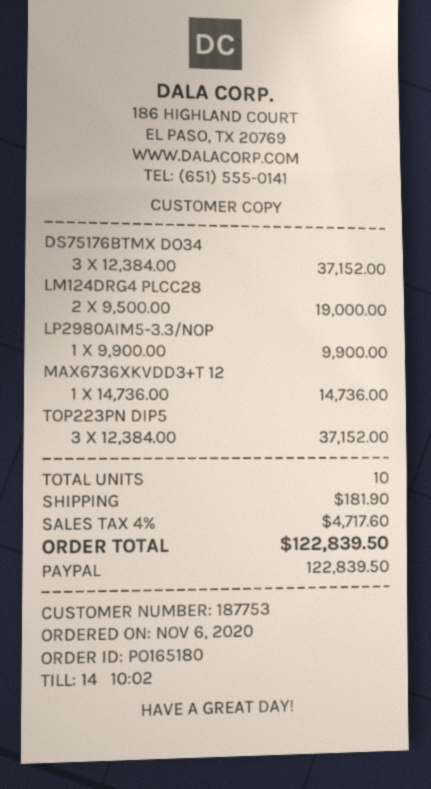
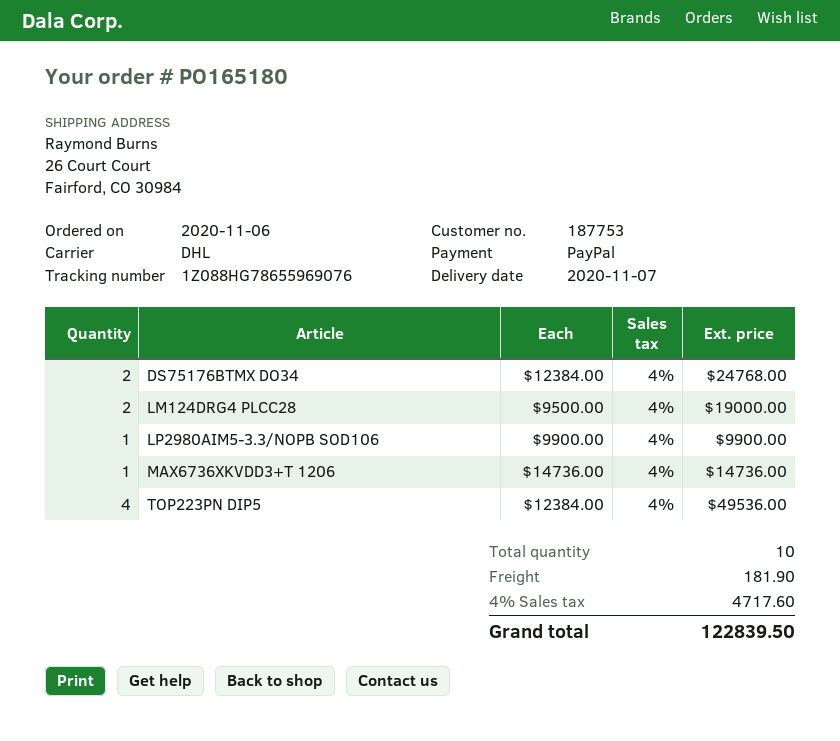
DS75176BTMX DO34: 3 x 12384.00 = 37152.00 -> 2 x 12384.00 = 24768.00
TOP223PN DIP5: 3 x 12384.00 = 37152.00 -> 4 x 12384.00 = 49536.00

